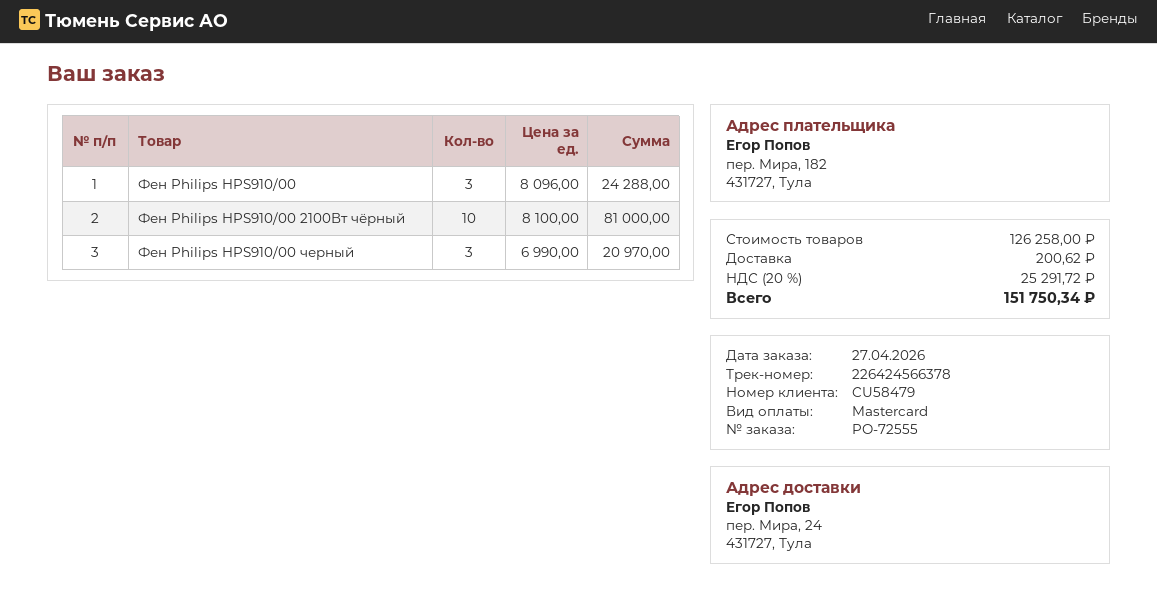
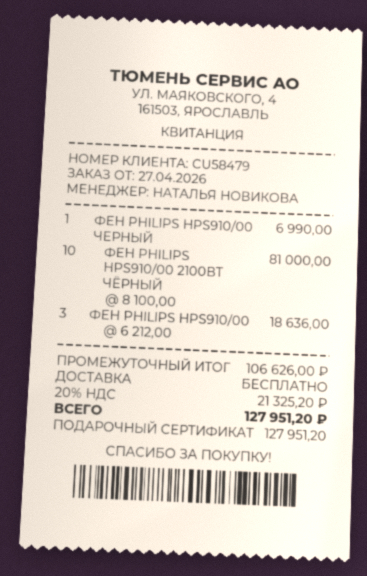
payment method: Mastercard -> gift card
Фен Philips HPS910/00: 3 x 8096.00 = 24288.00 -> 3 x 6212.00 = 18636.00
Фен Philips HPS910/00 черный: 3 x 6990.00 = 20970.00 -> 1 x 6990.00 = 6990.00
subtotal: 126258.00 -> 106626.00
shipping: 200.62 -> 0.00
tax: 20% = 25291.72 -> 20% = 21325.20
total: 151750.34 -> 127951.20

